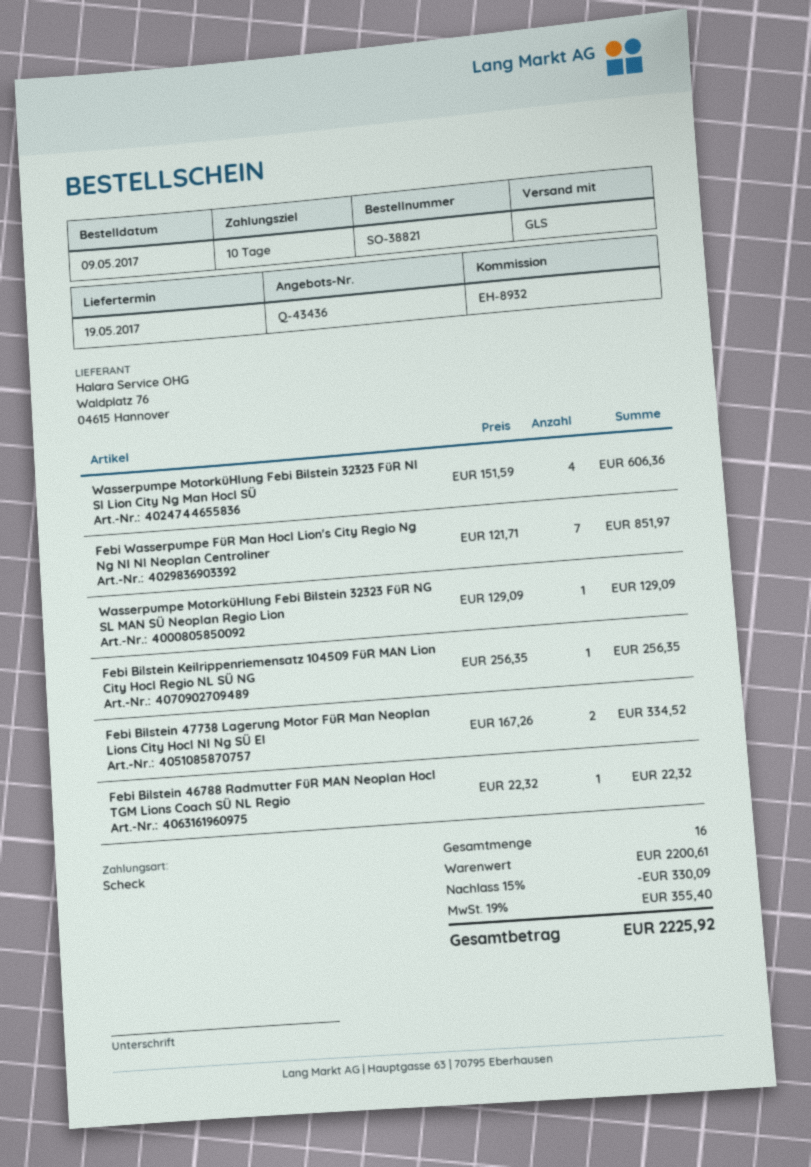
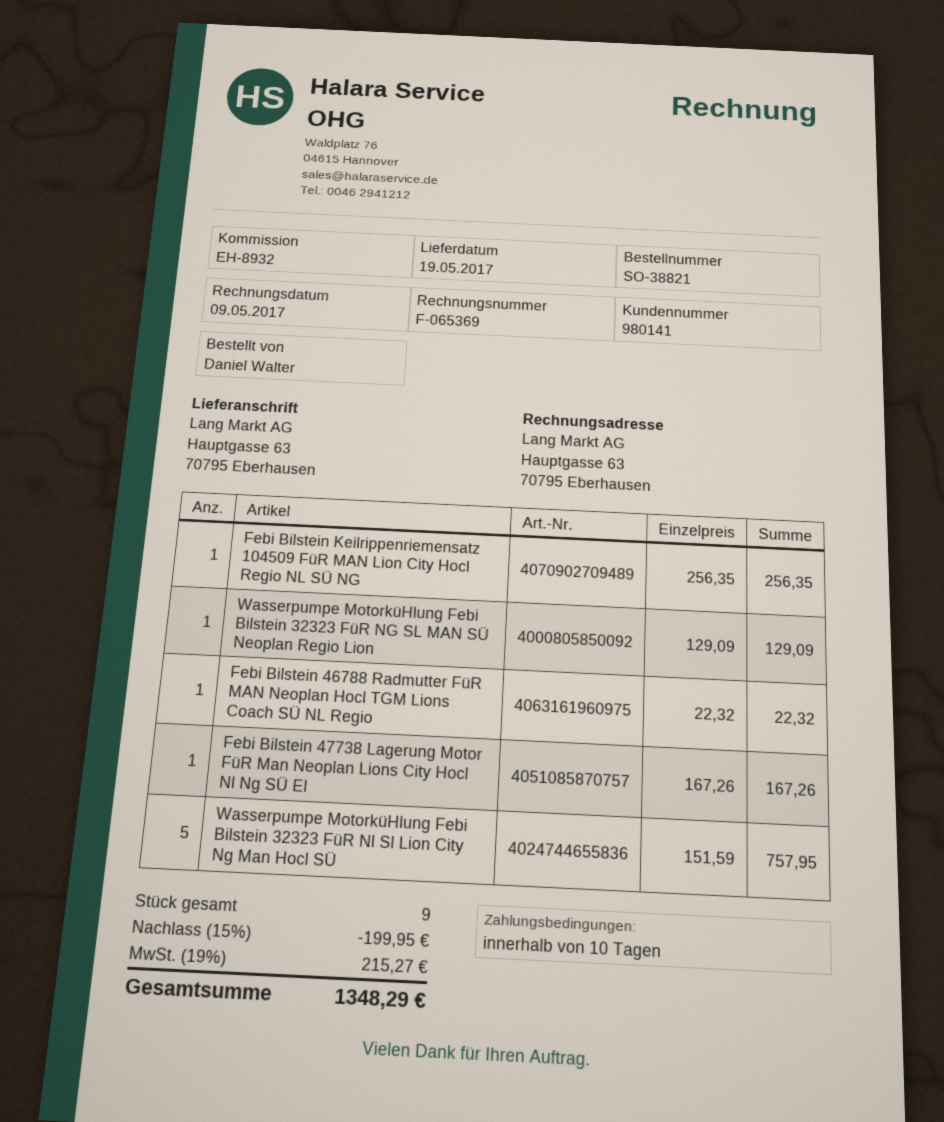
Wasserpumpe MotorküHlung Febi Bilstein 32323 FüR Nl Sl Lion City Ng Man Hocl SÜ: 4 x 151.59 = 606.36 -> 5 x 151.59 = 757.95
Febi Wasserpumpe FüR Man Hocl Lion's City Regio Ng Ng Nl Nl Neoplan Centroliner: 7 x 121.71 = 851.97 -> none
Febi Bilstein 47738 Lagerung Motor FüR Man Neoplan Lions City Hocl Nl Ng SÜ El: 2 x 167.26 = 334.52 -> 1 x 167.26 = 167.26
total quantity: 16 -> 9
discount: 15% = 330.09 -> 15% = 199.95
tax: 19% = 355.40 -> 19% = 215.27
total: 2225.92 -> 1348.29

